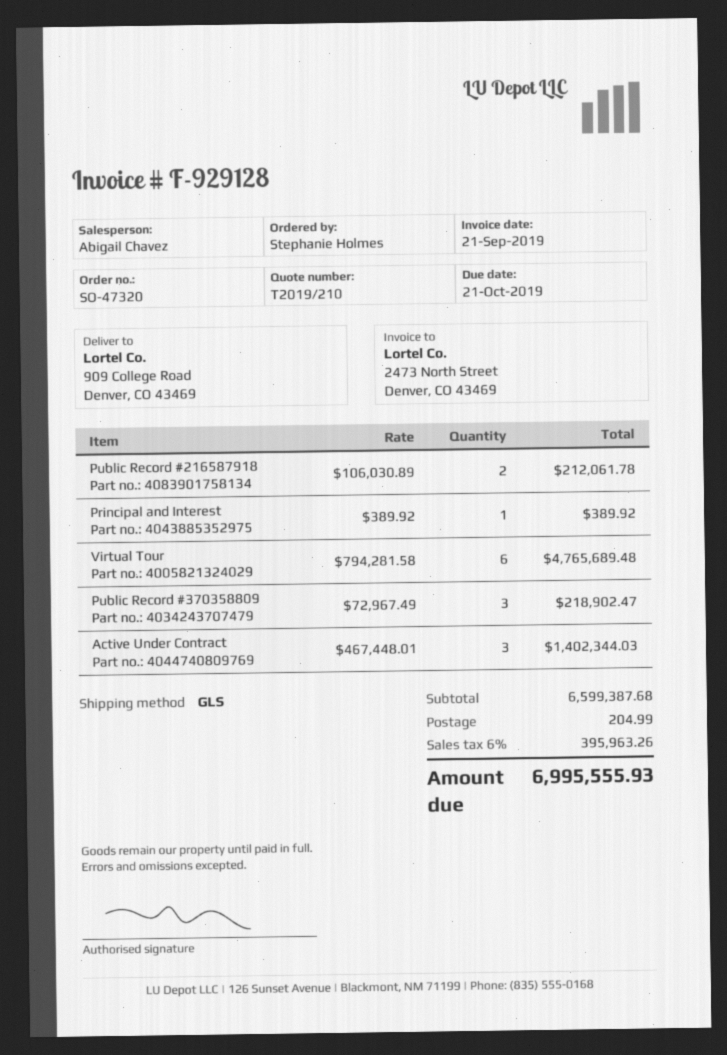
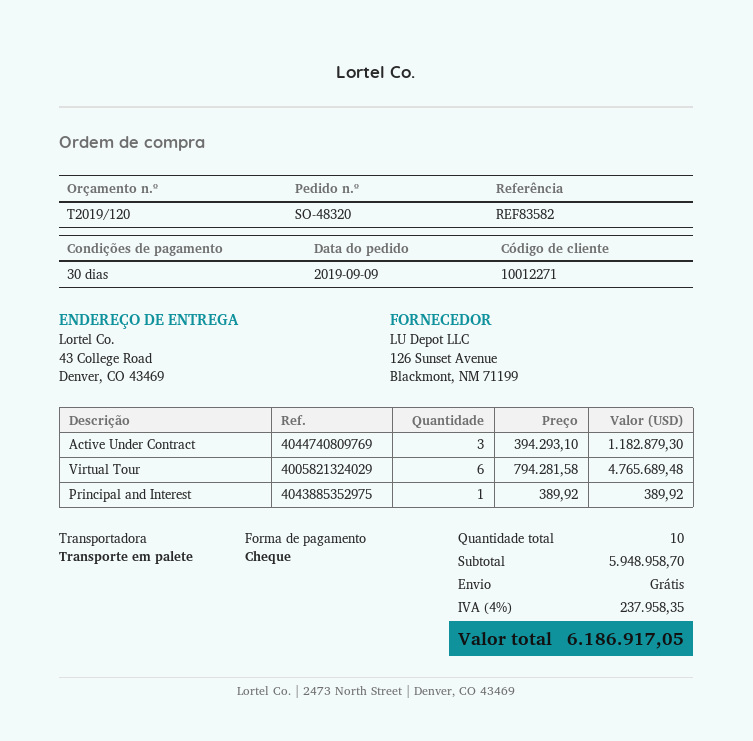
quote number: T2019/210 -> T2019/120
order number: SO-47320 -> SO-48320
shipping method: GLS -> pallet freight
ship to: 909 College Road, Denver, CO 43469 -> 43 College Road, Denver, CO 43469
Public Record #216587918: 2 x 106030.89 = 212061.78 -> none
Public Record #370358809: 3 x 72967.49 = 218902.47 -> none
Active Under Contract: 3 x 467448.01 = 1402344.03 -> 3 x 394293.10 = 1182879.30
subtotal: 6599387.68 -> 5948958.70
shipping: 204.99 -> 0.00
tax: 6% = 395963.26 -> 4% = 237958.35
total: 6995555.93 -> 6186917.05

